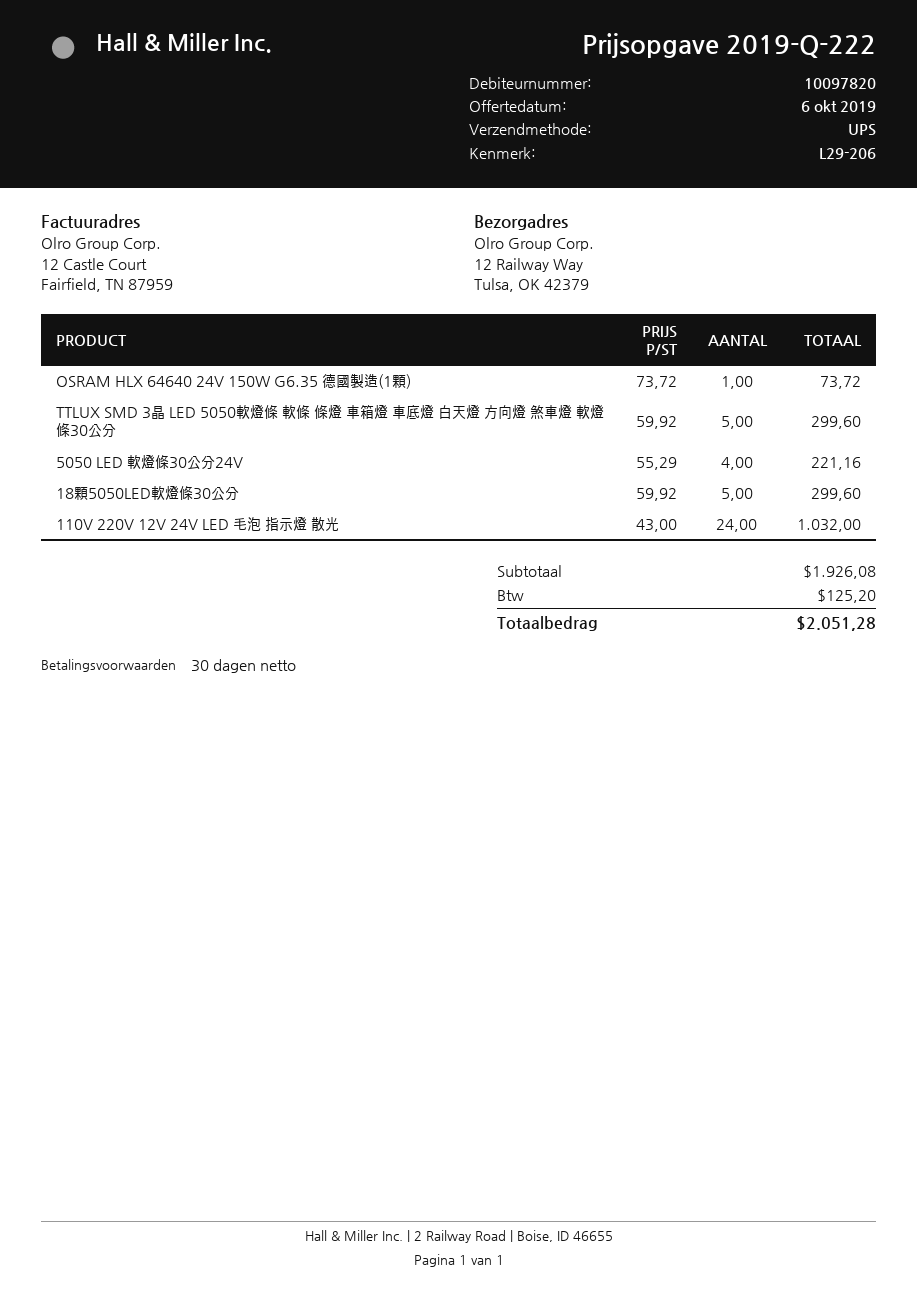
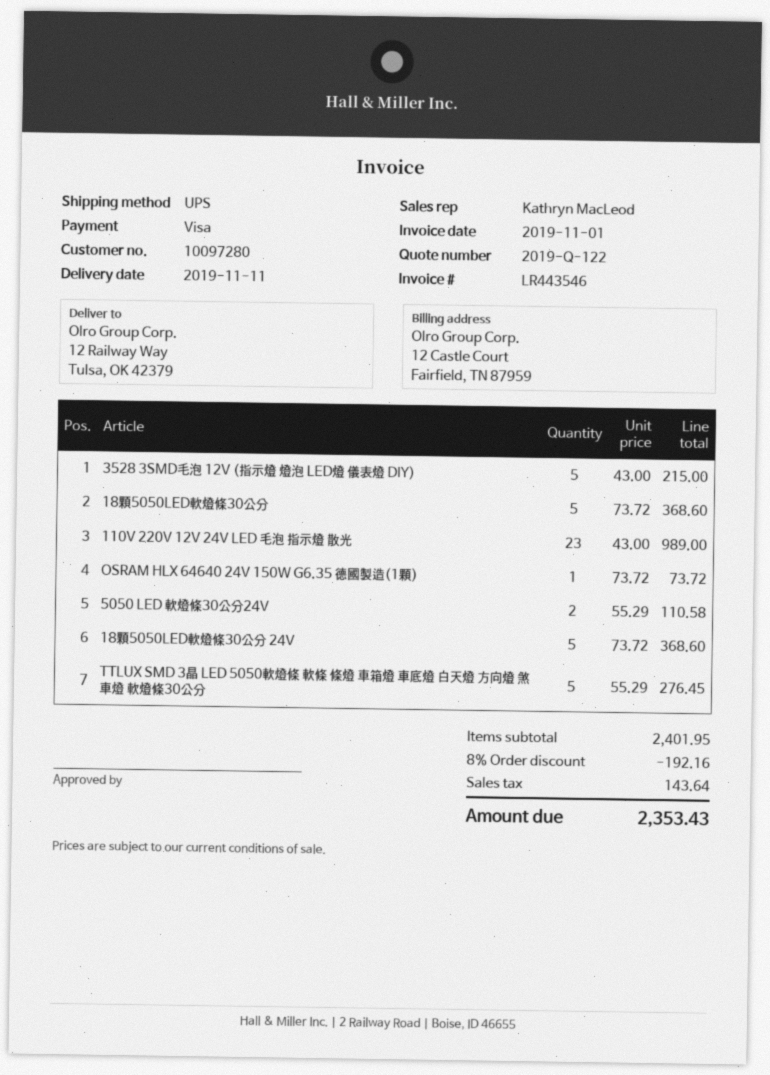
quote number: 2019-Q-222 -> 2019-Q-122
customer number: 10097820 -> 10097280
TTLUX SMD 3晶 LED 5050軟燈條 軟條 條燈 車箱燈 車底燈 白天燈 方向燈 煞車燈 軟燈條30公分: 5 x 59.92 = 299.60 -> 5 x 55.29 = 276.45
5050 LED 軟燈條30公分24V: 4 x 55.29 = 221.16 -> 2 x 55.29 = 110.58
18顆5050LED軟燈條30公分: 5 x 59.92 = 299.60 -> 5 x 73.72 = 368.60
110V 220V 12V 24V LED 毛泡 指示燈 散光: 24 x 43.00 = 1032.00 -> 23 x 43.00 = 989.00
3528 3SMD毛泡 12V (指示燈 燈泡 LED燈 儀表燈 DIY): none -> 5 x 43.00 = 215.00
18顆5050LED軟燈條30公分 24V: none -> 5 x 73.72 = 368.60
subtotal: 1926.08 -> 2401.95
discount: none -> 8% = 192.16
tax: 125.20 -> 143.64
total: 2051.28 -> 2353.43

